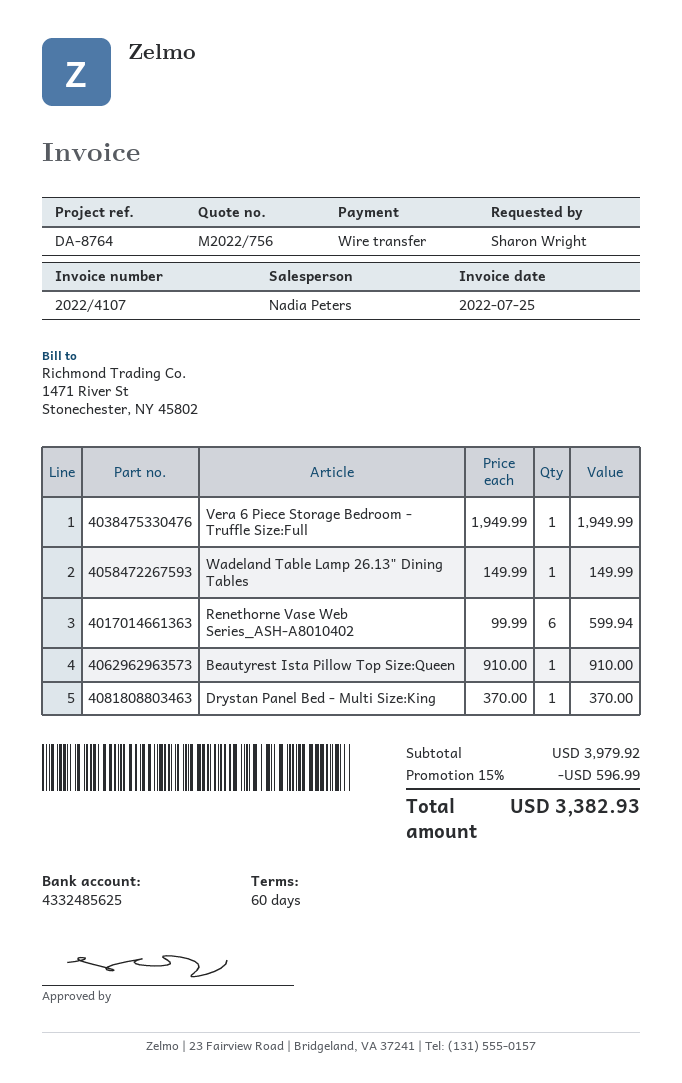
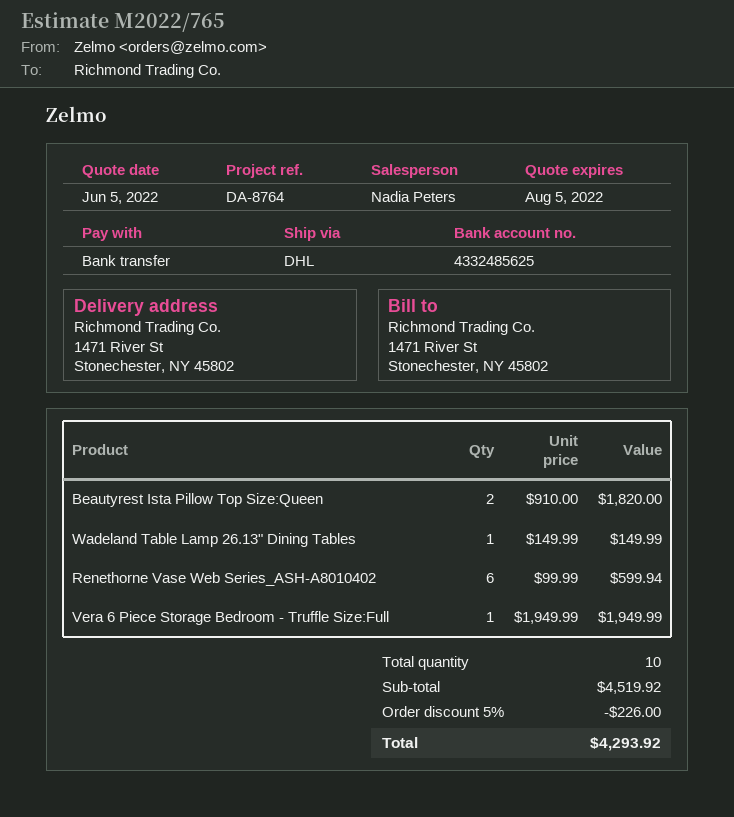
quote number: M2022/756 -> M2022/765
Beautyrest Ista Pillow Top Size:Queen: 1 x 910.00 = 910.00 -> 2 x 910.00 = 1820.00
Drystan Panel Bed - Multi Size:King: 1 x 370.00 = 370.00 -> none
subtotal: 3979.92 -> 4519.92
discount: 15% = 596.99 -> 5% = 226.00
total: 3382.93 -> 4293.92

